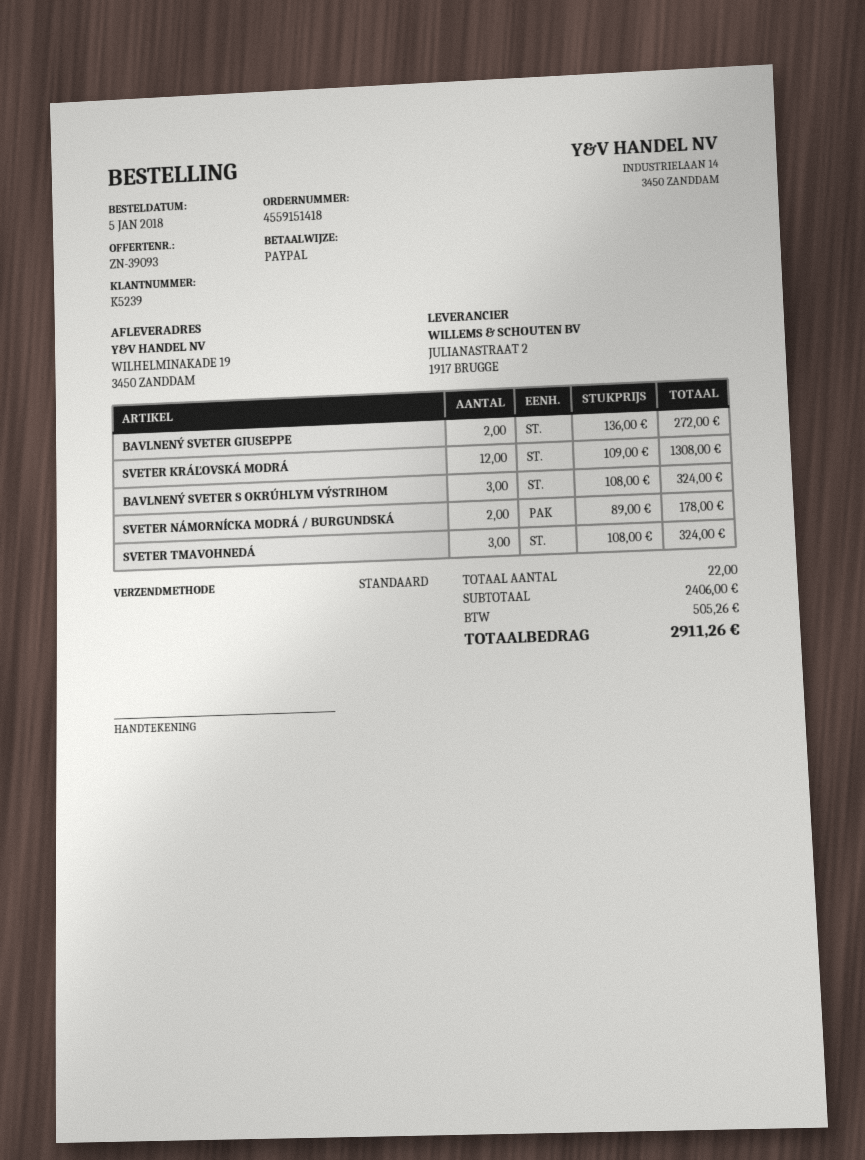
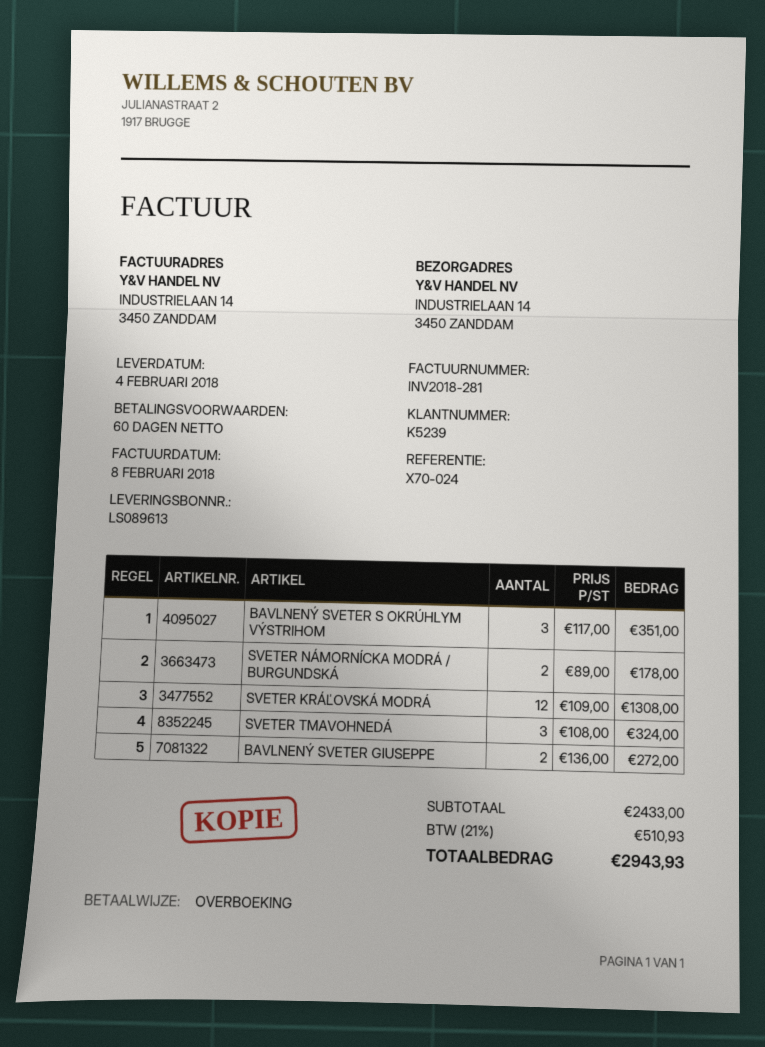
payment method: PayPal -> bank transfer
ship to: WILHELMINAKADE 19, 3450 ZANDDAM -> INDUSTRIELAAN 14, 3450 ZANDDAM
BAVLNENÝ SVETER S OKRÚHLYM VÝSTRIHOM: 3 x 108.00 = 324.00 -> 3 x 117.00 = 351.00
subtotal: 2406.00 -> 2433.00
tax: 505.26 -> 510.93
total: 2911.26 -> 2943.93

